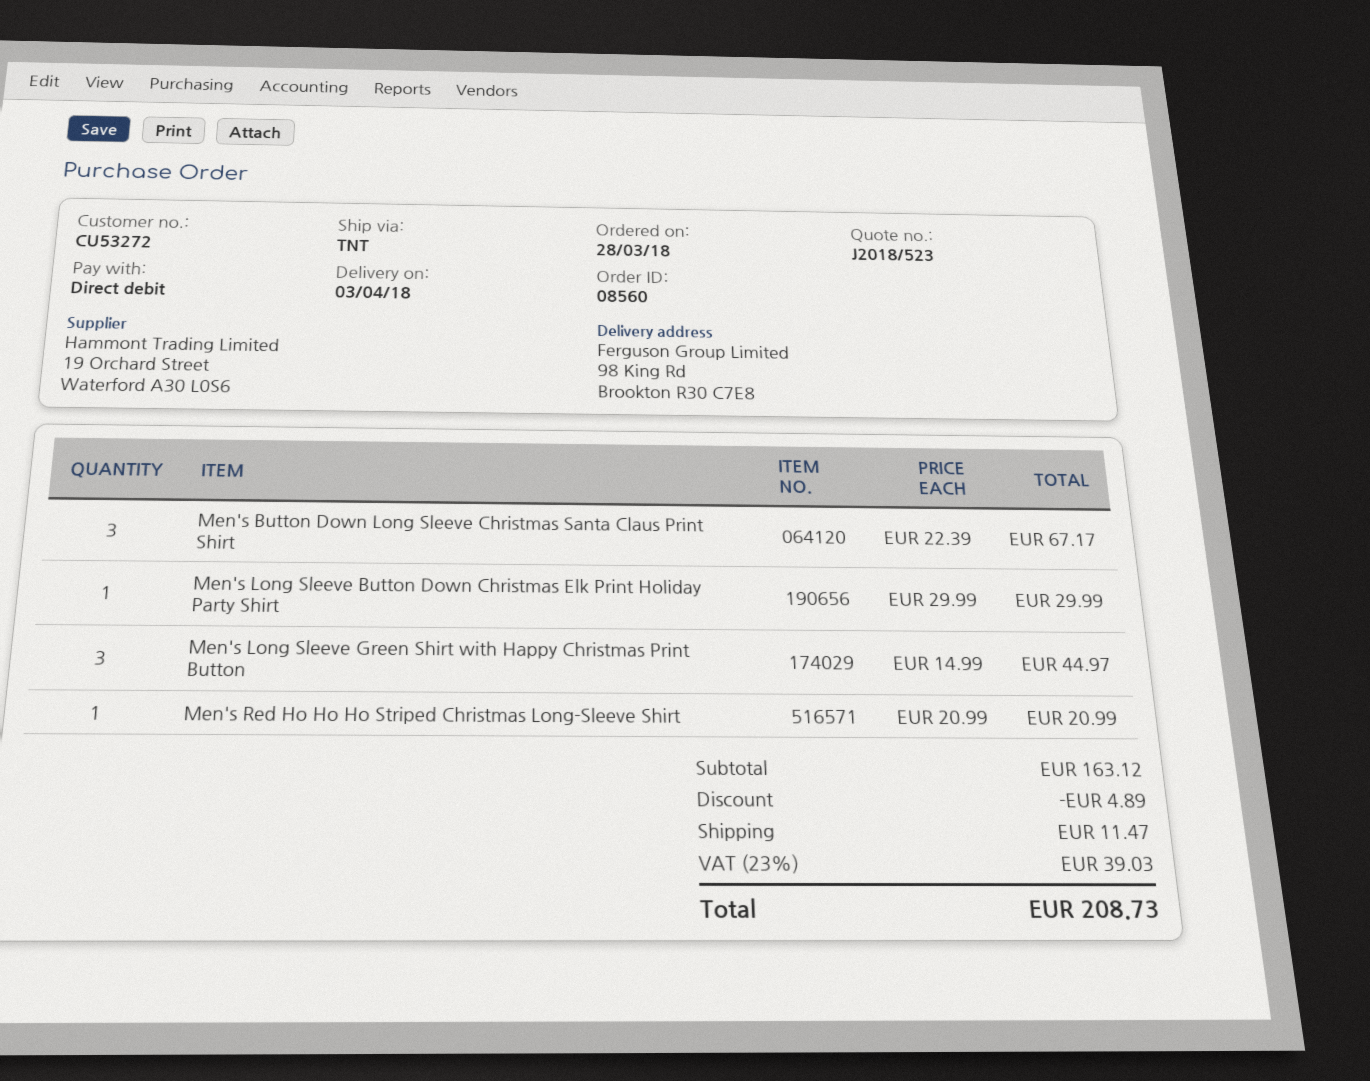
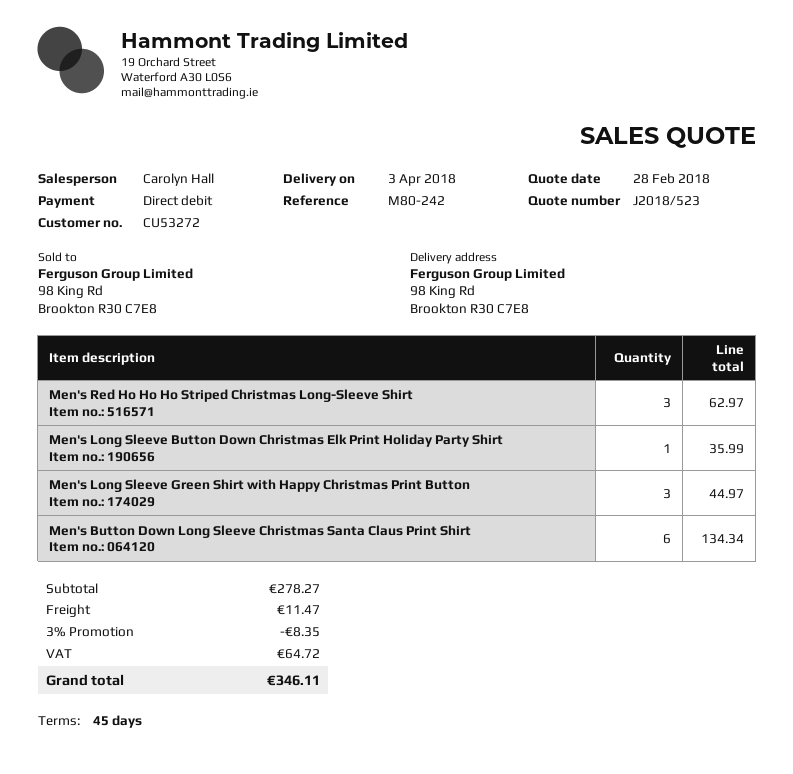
Men's Button Down Long Sleeve Christmas Santa Claus Print Shirt: 3 for 67.17 -> 6 for 134.34
Men's Long Sleeve Button Down Christmas Elk Print Holiday Party Shirt: 1 for 29.99 -> 1 for 35.99
Men's Red Ho Ho Ho Striped Christmas Long-Sleeve Shirt: 1 for 20.99 -> 3 for 62.97
subtotal: 163.12 -> 278.27
discount: 4.89 -> 8.35
tax: 39.03 -> 64.72
total: 208.73 -> 346.11

